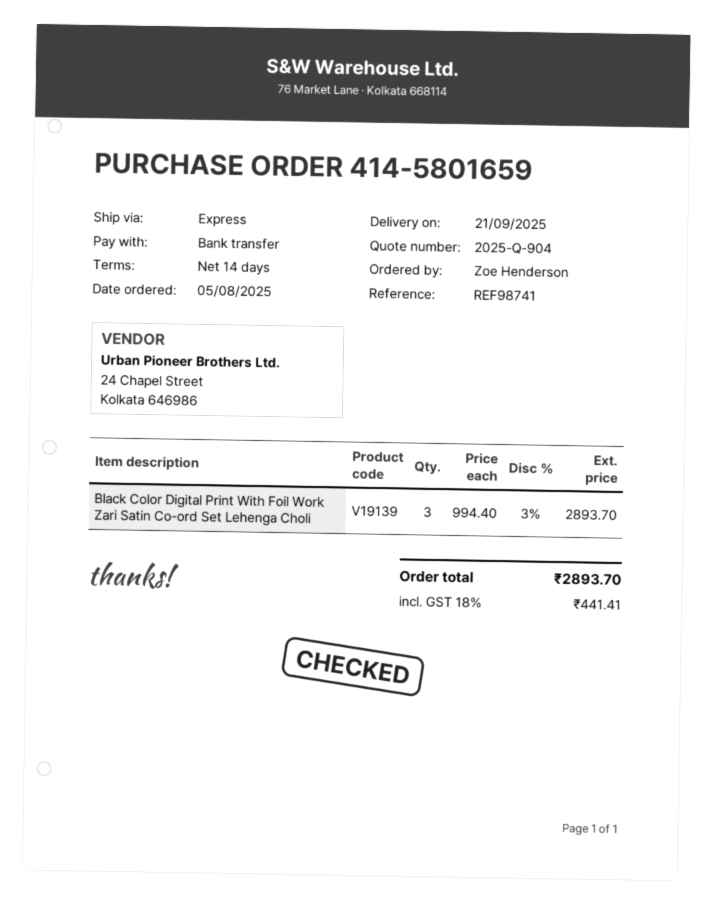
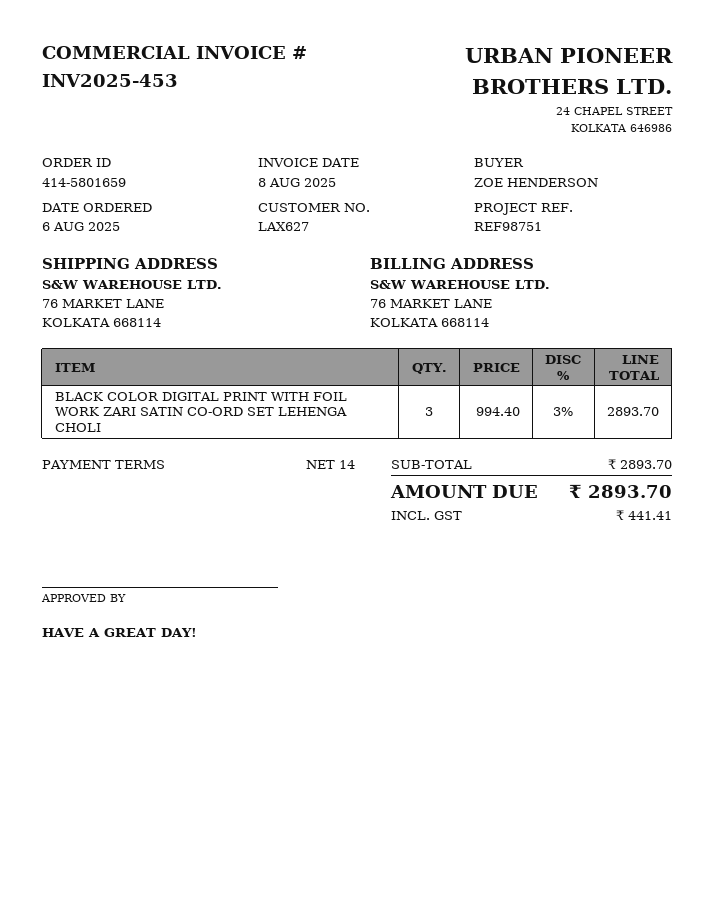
order date: 2025-08-05 -> 2025-08-06
reference: REF98741 -> REF98751

